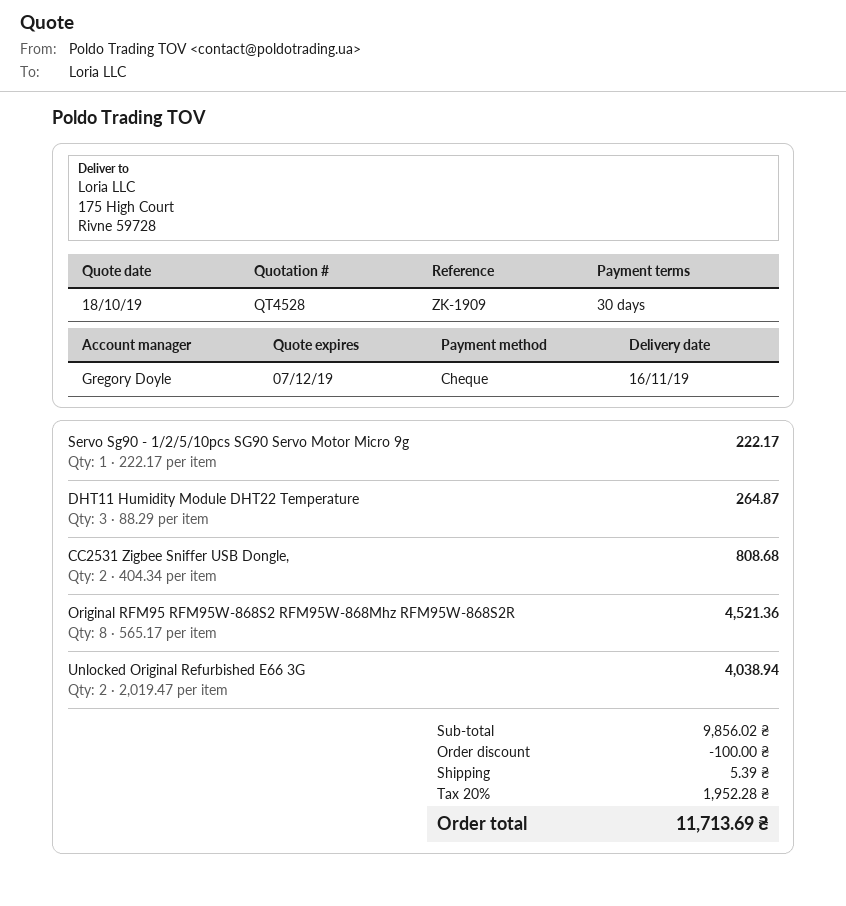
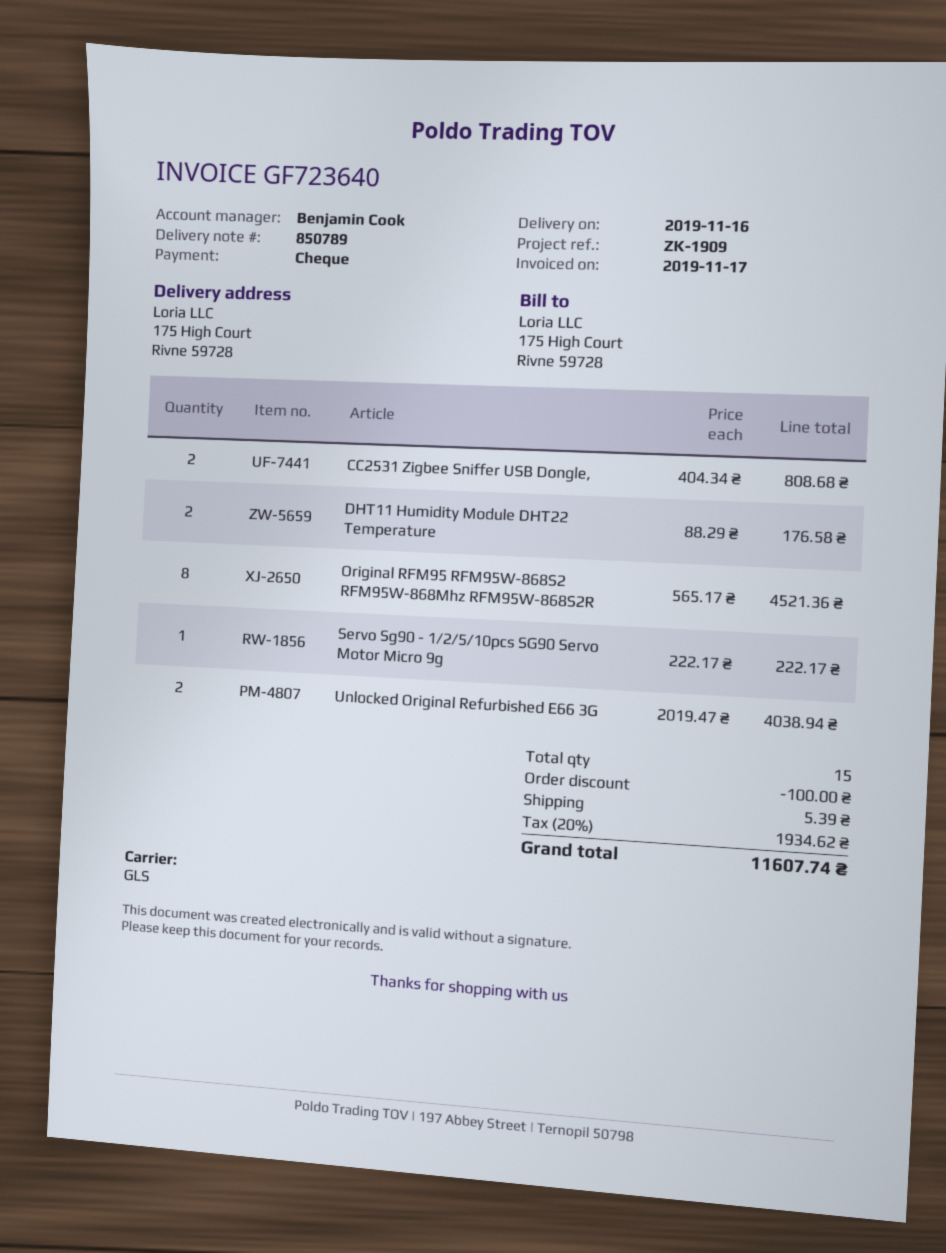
sales rep: Gregory Doyle -> Benjamin Cook
DHT11 Humidity Module DHT22 Temperature: 3 x 88.29 = 264.87 -> 2 x 88.29 = 176.58
tax: 20% = 1952.28 -> 20% = 1934.62
total: 11713.69 -> 11607.74

